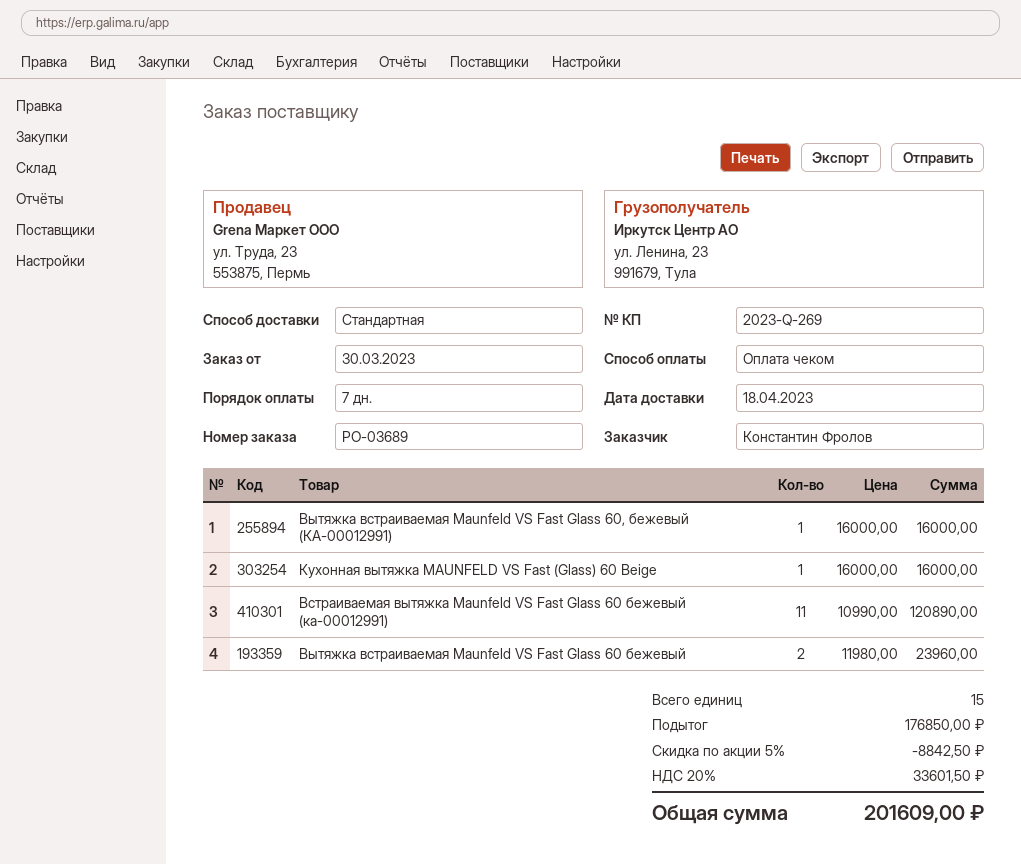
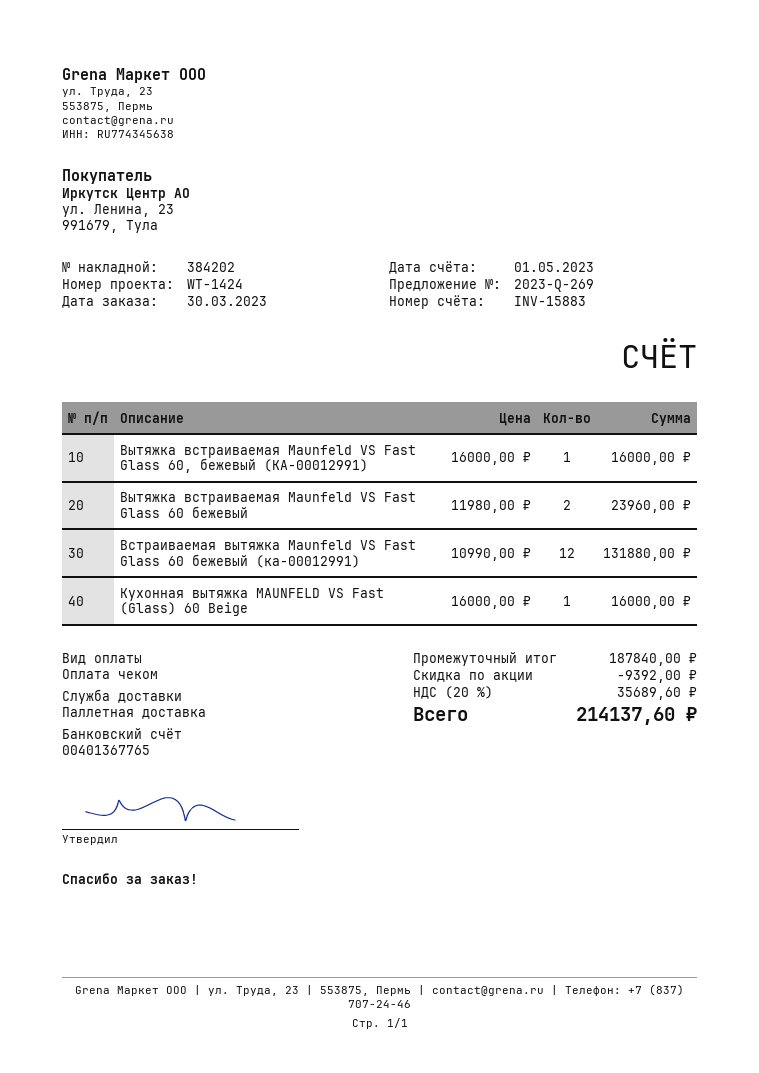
shipping method: standard -> pallet freight
Встраиваемая вытяжка Maunfeld VS Fast Glass 60 бежевый (ка-00012991): 11 x 10990.00 = 120890.00 -> 12 x 10990.00 = 131880.00
subtotal: 176850.00 -> 187840.00
discount: 8842.50 -> 9392.00
tax: 20% = 33601.50 -> 20% = 35689.60
total: 201609.00 -> 214137.60

